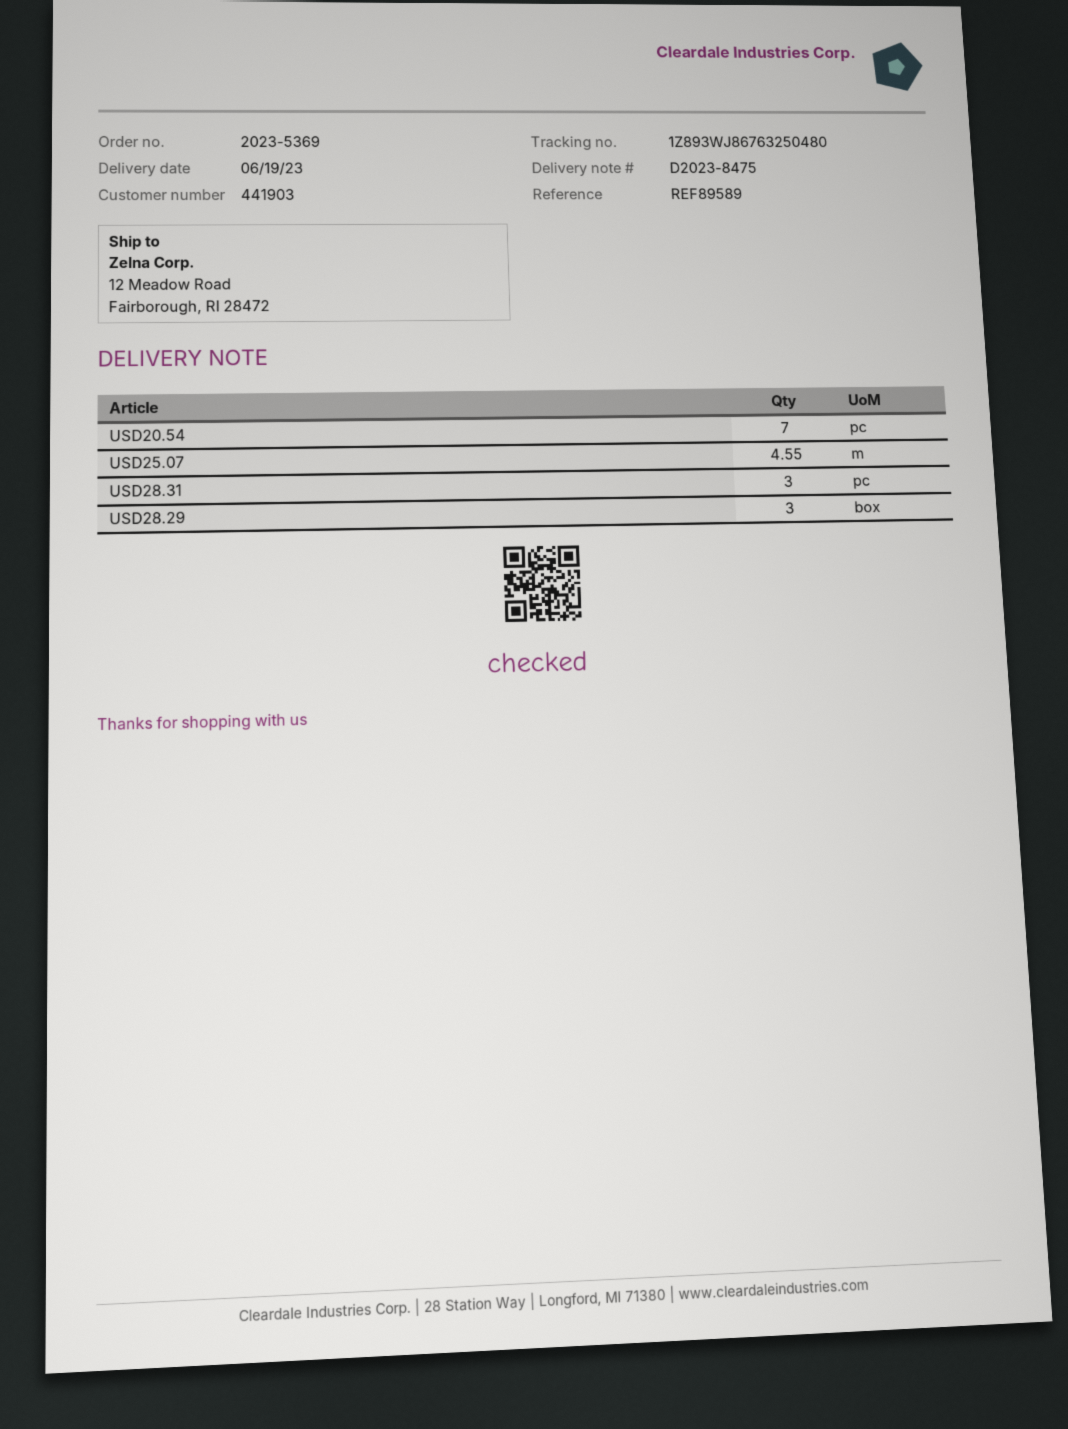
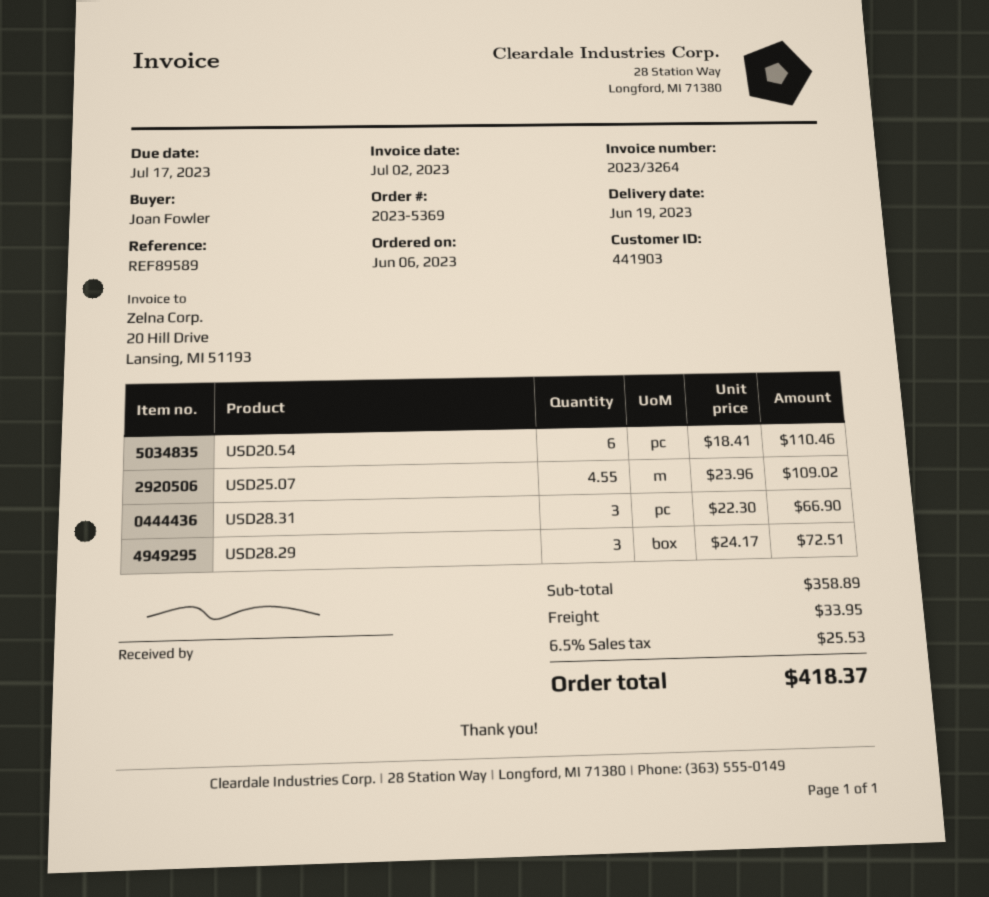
USD20.54: 7 -> 6

